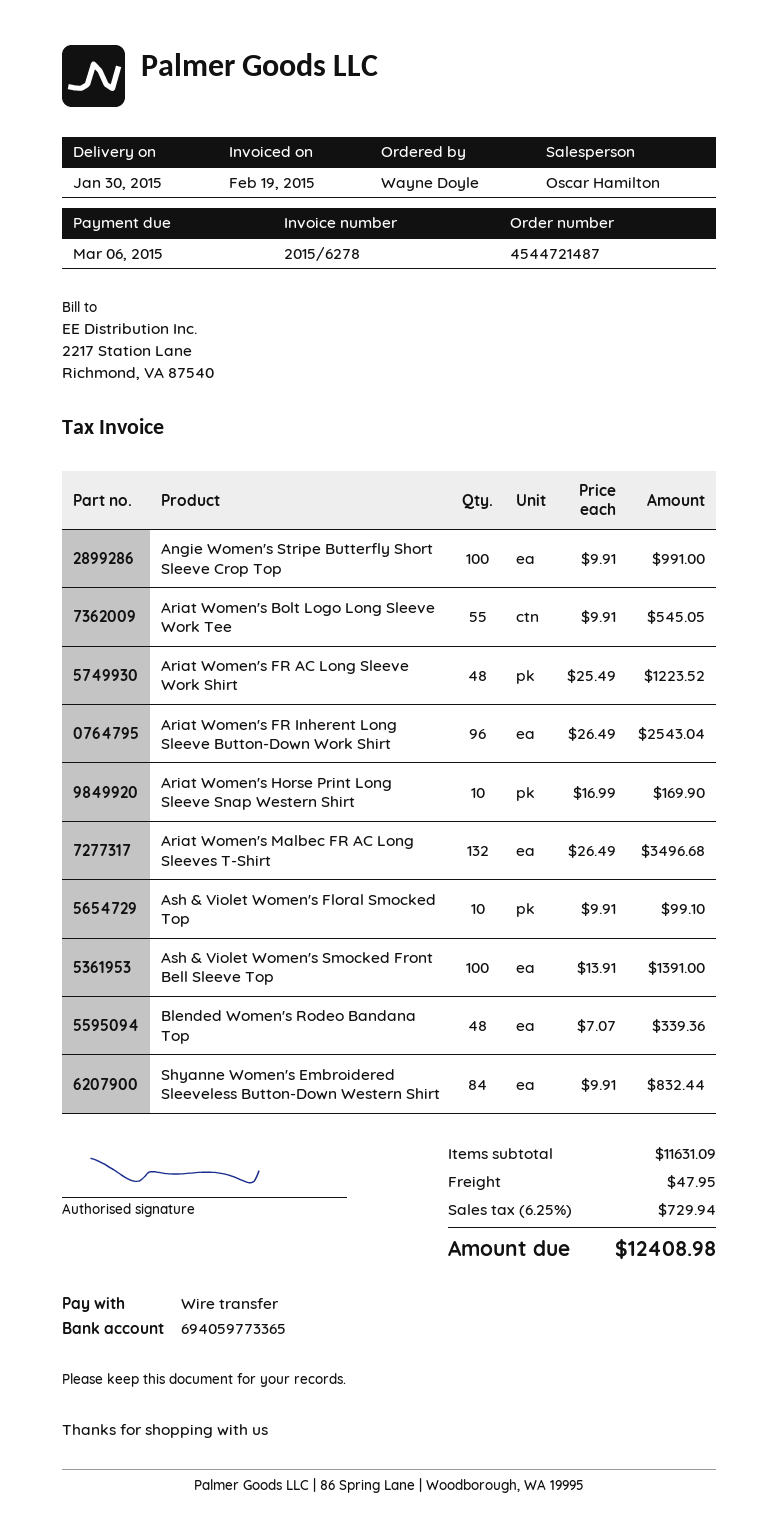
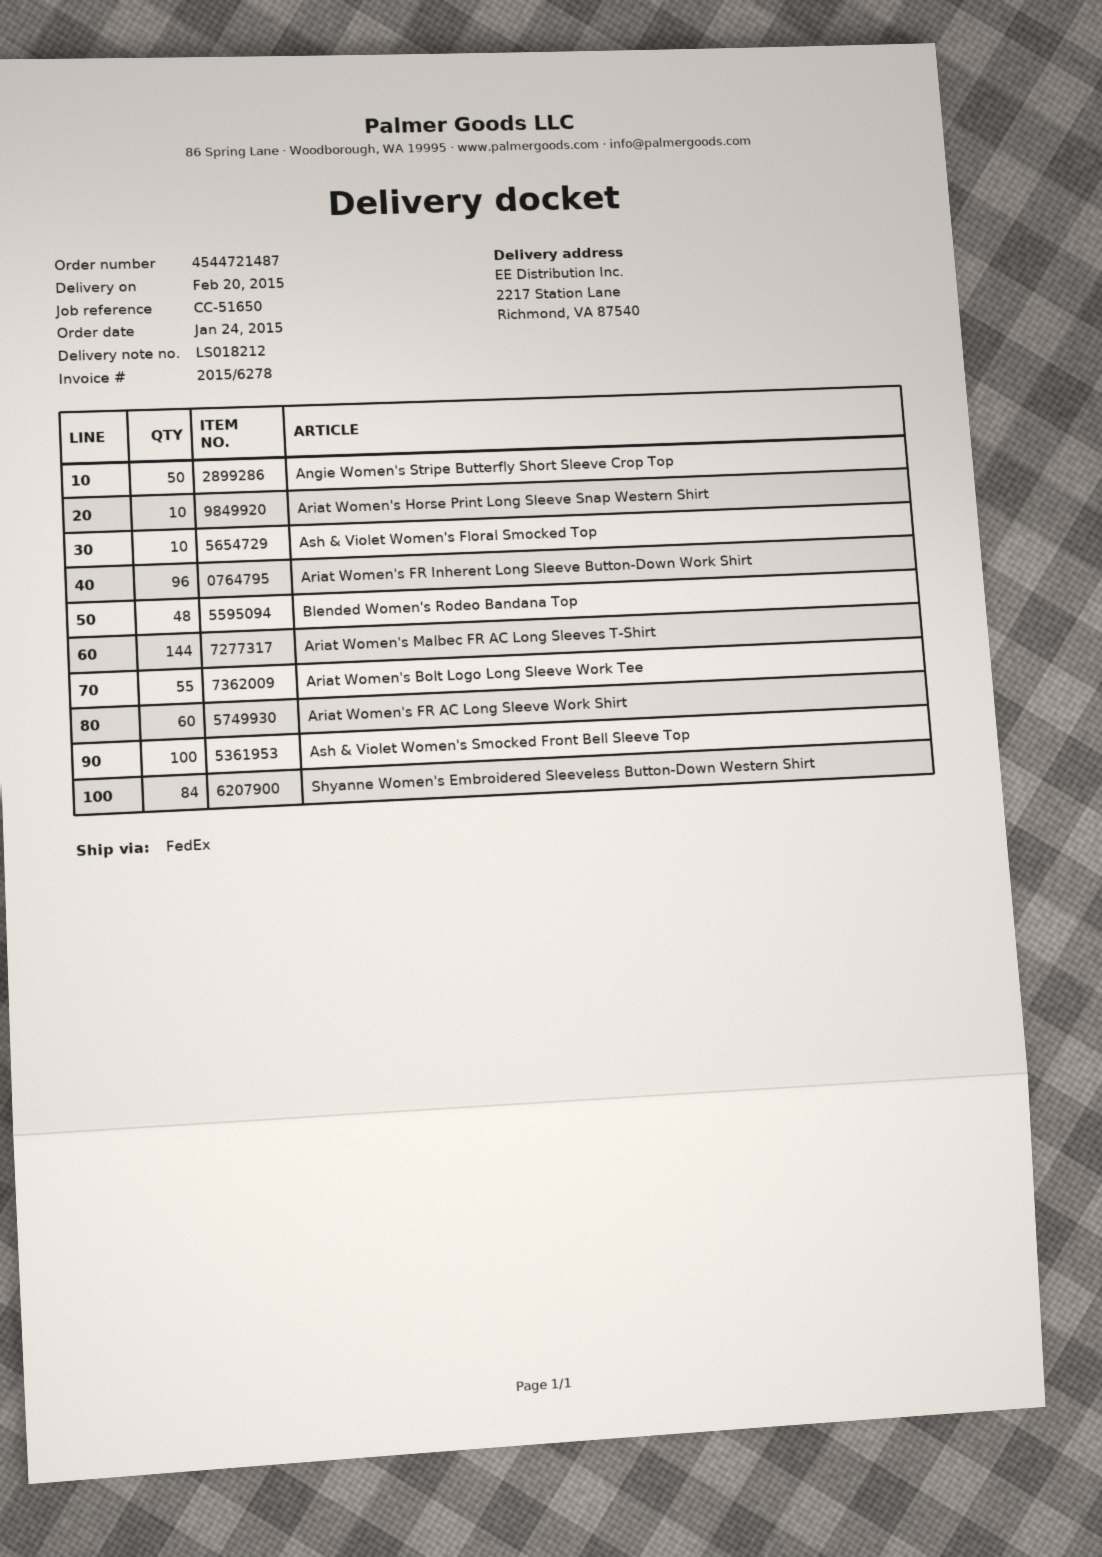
delivery date: 2015-01-30 -> 2015-02-20
Angie Women's Stripe Butterfly Short Sleeve Crop Top: 100 -> 50
Ariat Women's FR AC Long Sleeve Work Shirt: 48 -> 60
Ariat Women's Malbec FR AC Long Sleeves T-Shirt: 132 -> 144

